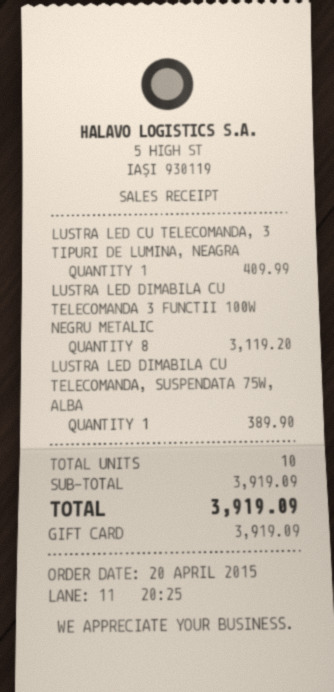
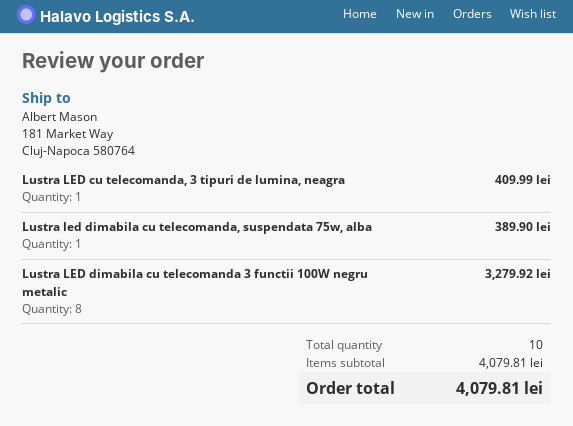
LUSTRA LED DIMABILA CU TELECOMANDA 3 FUNCTII 100W NEGRU METALIC: 8 for 3119.20 -> 8 for 3279.92
subtotal: 3919.09 -> 4079.81
total: 3919.09 -> 4079.81

